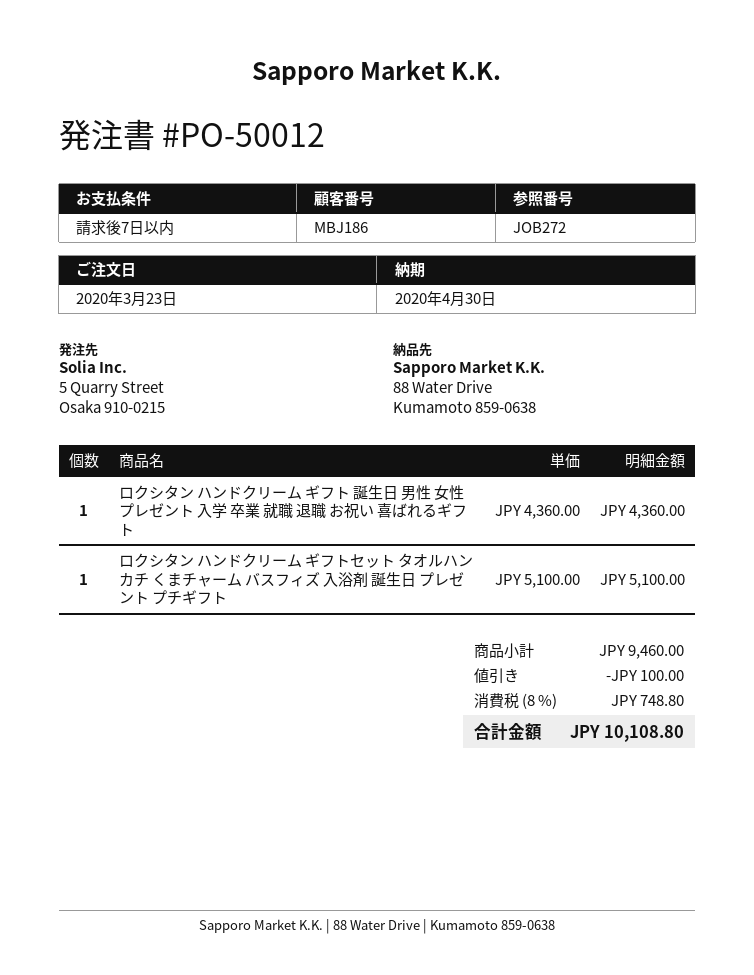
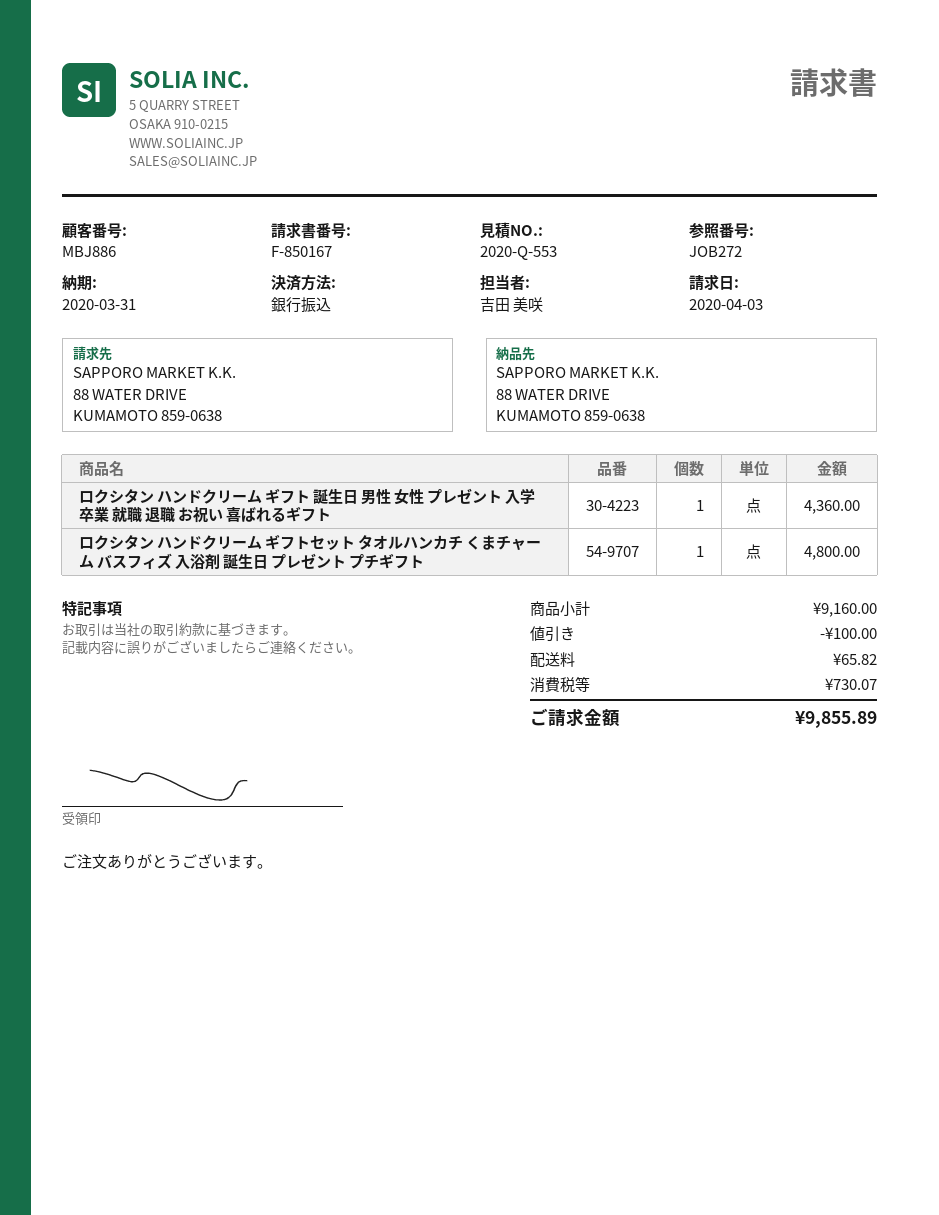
delivery date: 2020-04-30 -> 2020-03-31
customer number: MBJ186 -> MBJ886
ロクシタン ハンドクリーム ギフトセット タオルハンカチ くまチャーム バスフィズ 入浴剤 誕生日 プレゼント プチギフト: 1 for 5100.00 -> 1 for 4800.00
subtotal: 9460.00 -> 9160.00
shipping: none -> 65.82
tax: 748.80 -> 730.07
total: 10108.80 -> 9855.89

